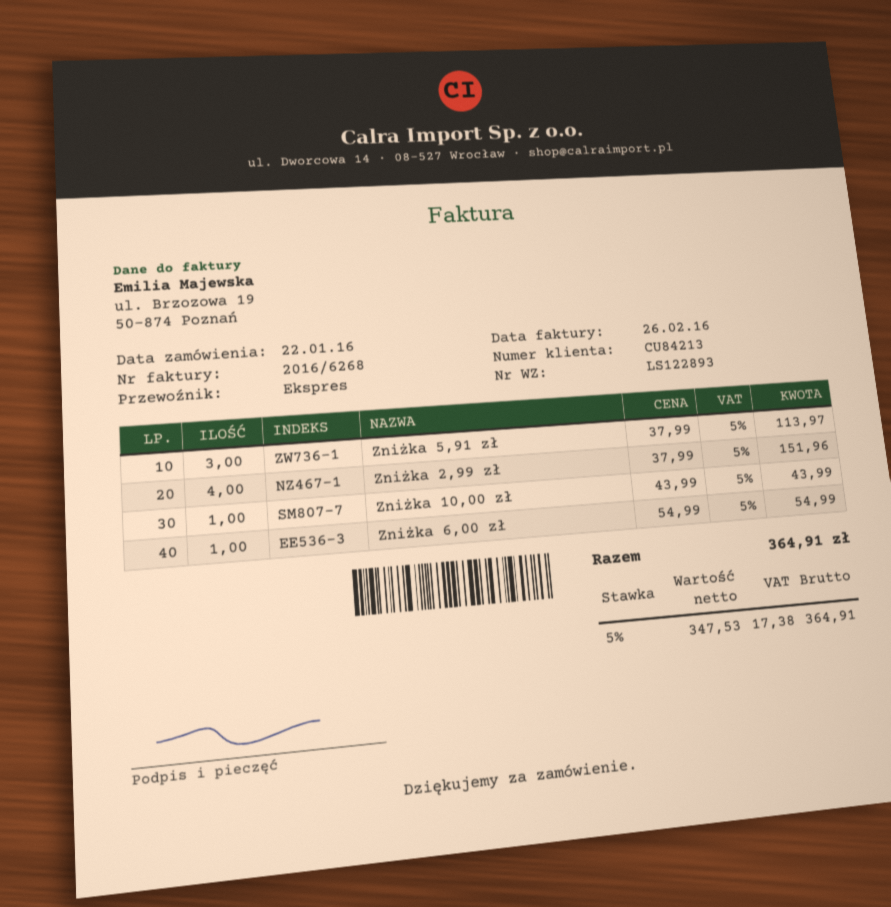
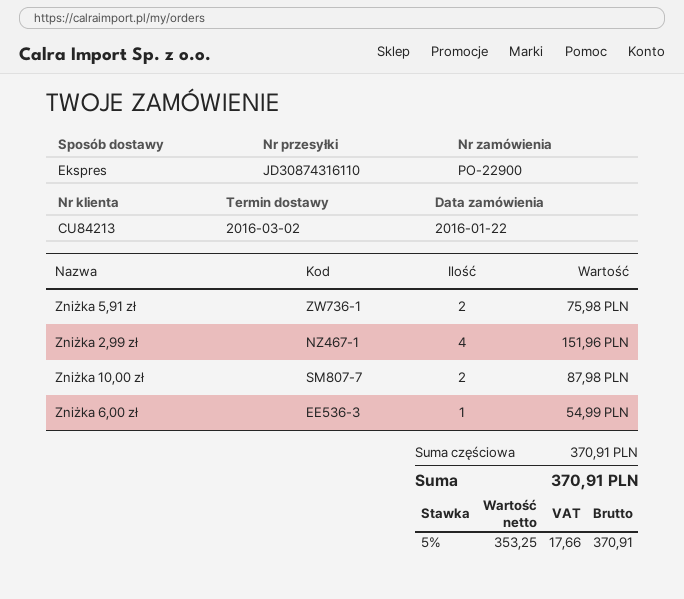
Zniżka 5,91 zł: 3 for 113.97 -> 2 for 75.98
Zniżka 10,00 zł: 1 for 43.99 -> 2 for 87.98
net: 347.53 -> 353.25
tax: 5% = 17.38 -> 5% = 17.66
total: 364.91 -> 370.91

